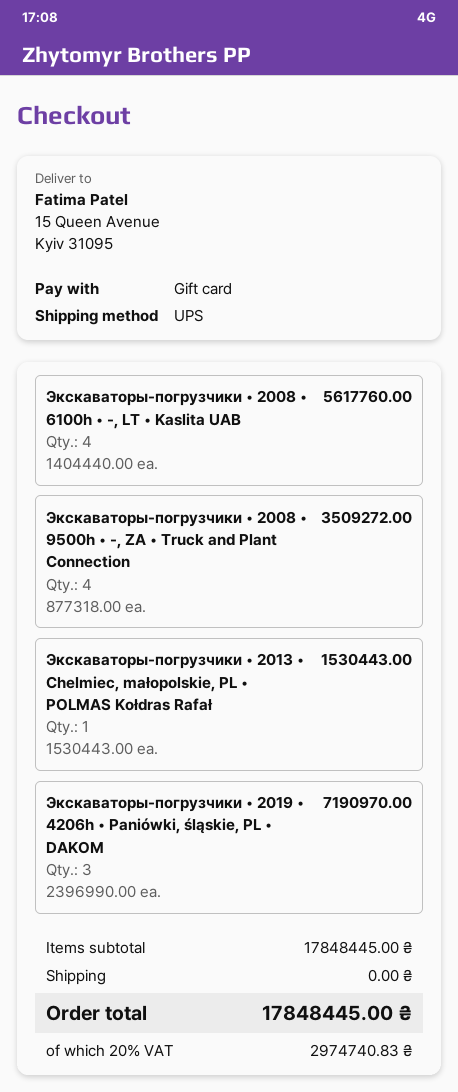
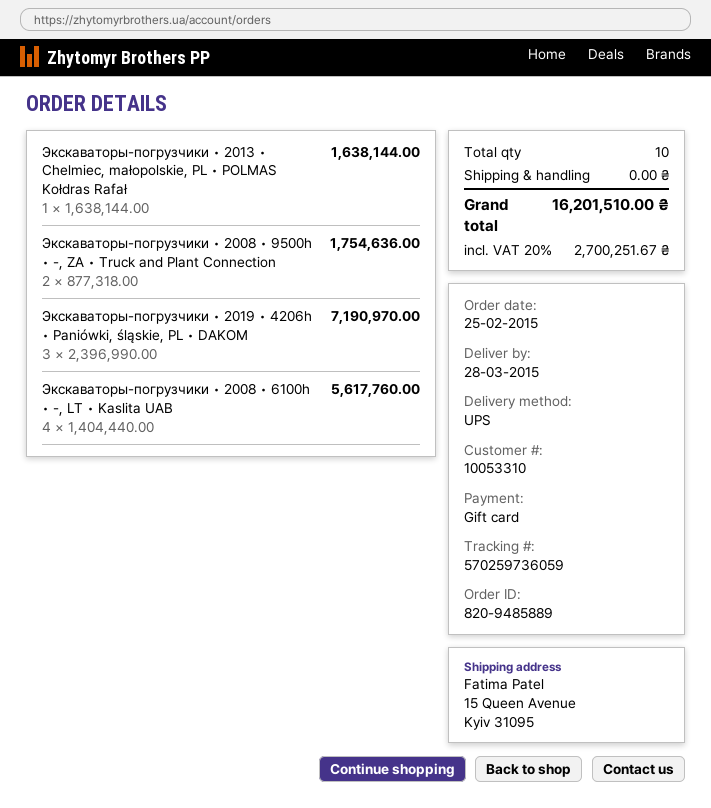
Экскаваторы-погрузчики • 2008 • 9500h • -, ZA • Truck and Plant Connection: 4 x 877318.00 = 3509272.00 -> 2 x 877318.00 = 1754636.00
Экскаваторы-погрузчики • 2013 • Chelmiec, małopolskie, PL • POLMAS Kołdras Rafał: 1 x 1530443.00 = 1530443.00 -> 1 x 1638144.00 = 1638144.00
tax: 20% = 2974740.83 -> 20% = 2700251.67
total: 17848445.00 -> 16201510.00

